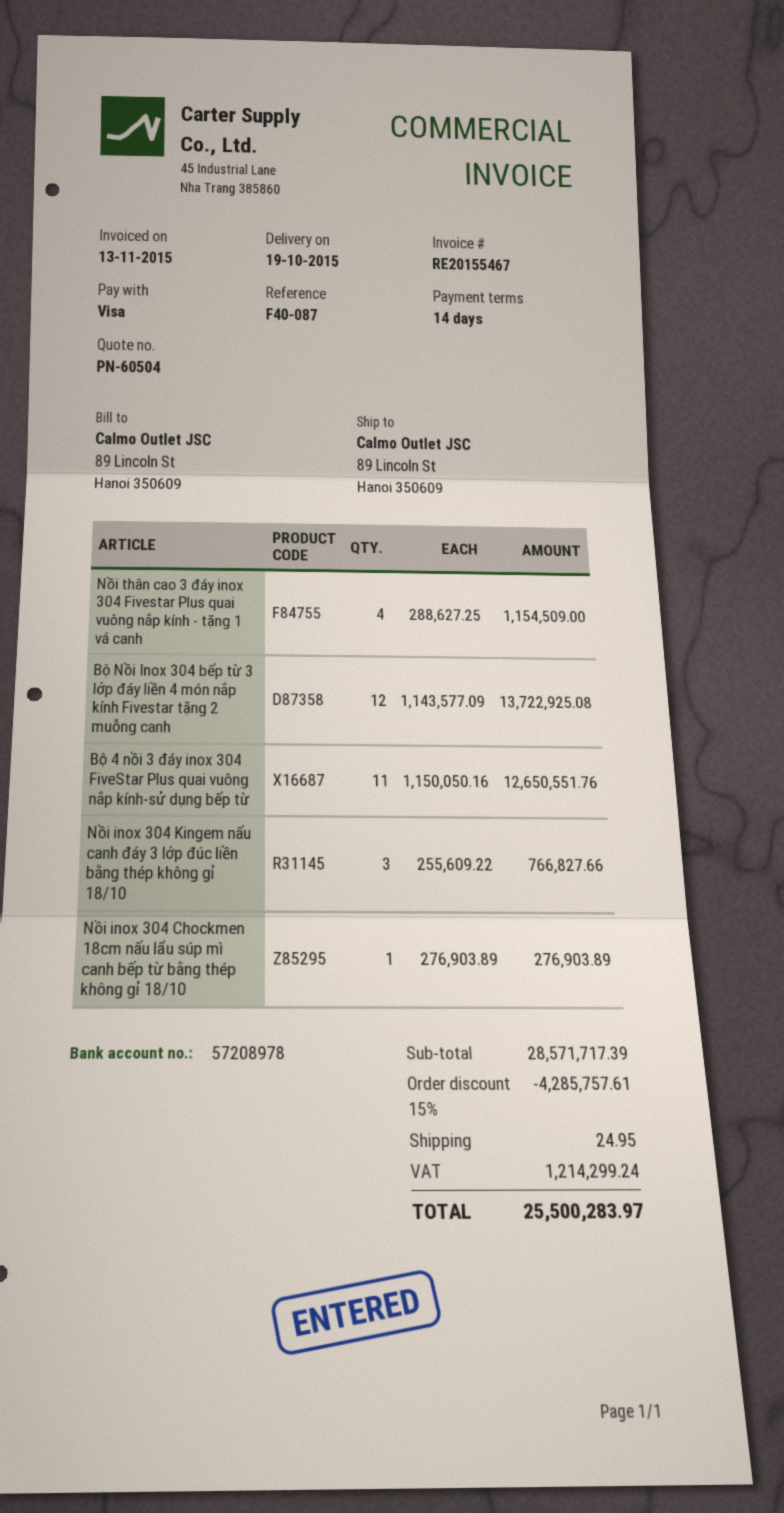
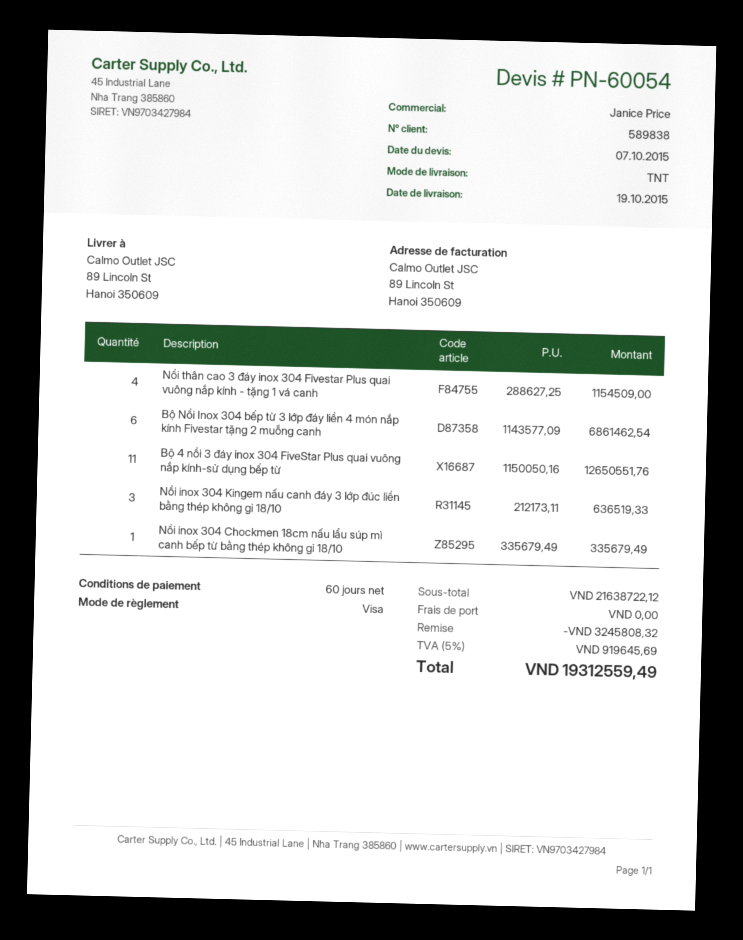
quote number: PN-60504 -> PN-60054
payment terms: 14 days -> 60 days
Bộ Nồi Inox 304 bếp từ 3 lớp đáy liền 4 món nắp kính Fivestar tặng 2 muỗng canh: 12 x 1143577.09 = 13722925.08 -> 6 x 1143577.09 = 6861462.54
Nồi inox 304 Kingem nấu canh đáy 3 lớp đúc liền bằng thép không gỉ 18/10: 3 x 255609.22 = 766827.66 -> 3 x 212173.11 = 636519.33
Nồi inox 304 Chockmen 18cm nấu lẩu súp mì canh bếp từ bằng thép không gỉ 18/10: 1 x 276903.89 = 276903.89 -> 1 x 335679.49 = 335679.49
subtotal: 28571717.39 -> 21638722.12
discount: 4285757.61 -> 3245808.32
shipping: 24.95 -> 0.00
tax: 1214299.24 -> 919645.69
total: 25500283.97 -> 19312559.49

